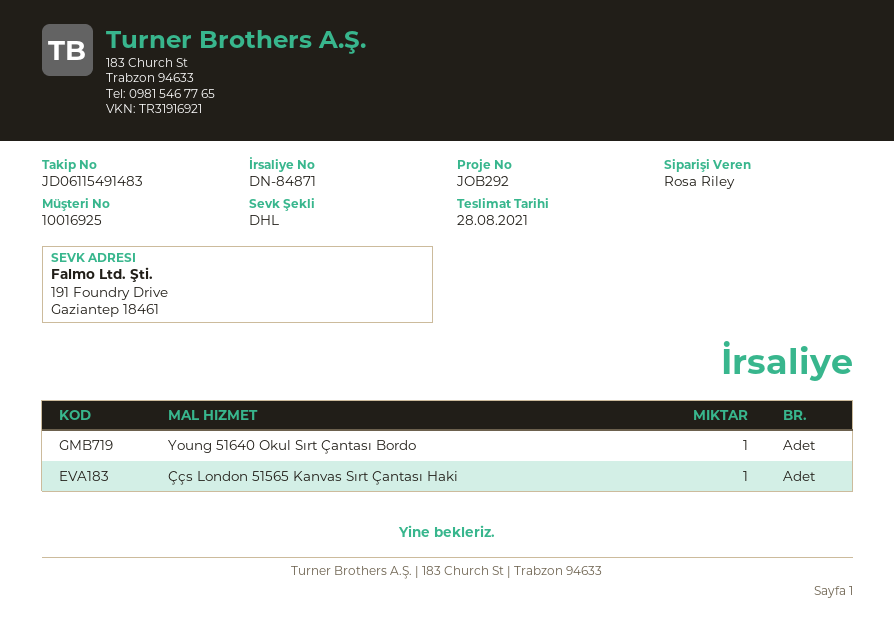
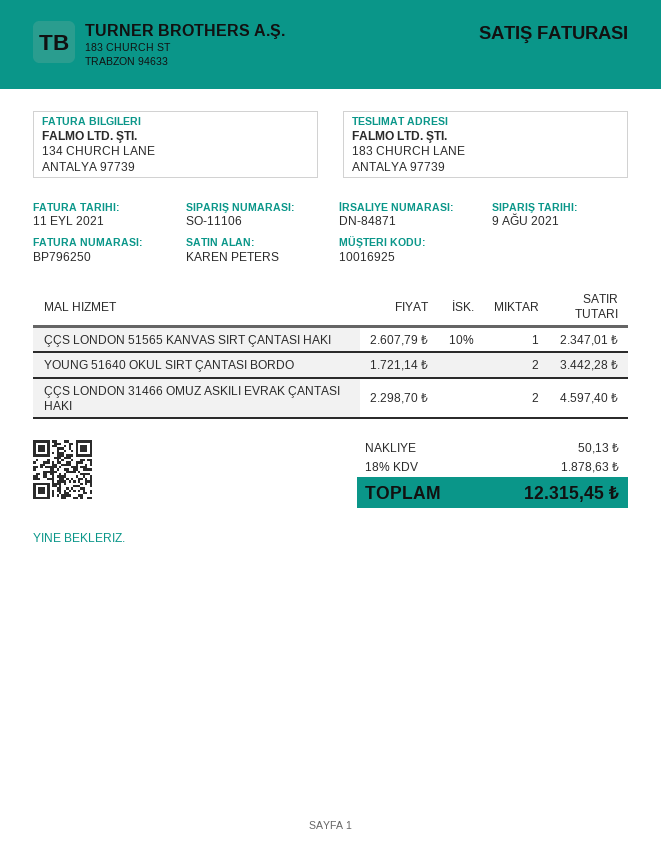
ordered by: Rosa Riley -> KAREN PETERS
ship to: 191 Foundry Drive, Gaziantep 18461 -> 183 CHURCH LANE, ANTALYA 97739
Young 51640 Okul Sırt Çantası Bordo: 1 -> 2
ÇÇS LONDON 31466 OMUZ ASKILI EVRAK ÇANTASI HAKI: none -> 2

